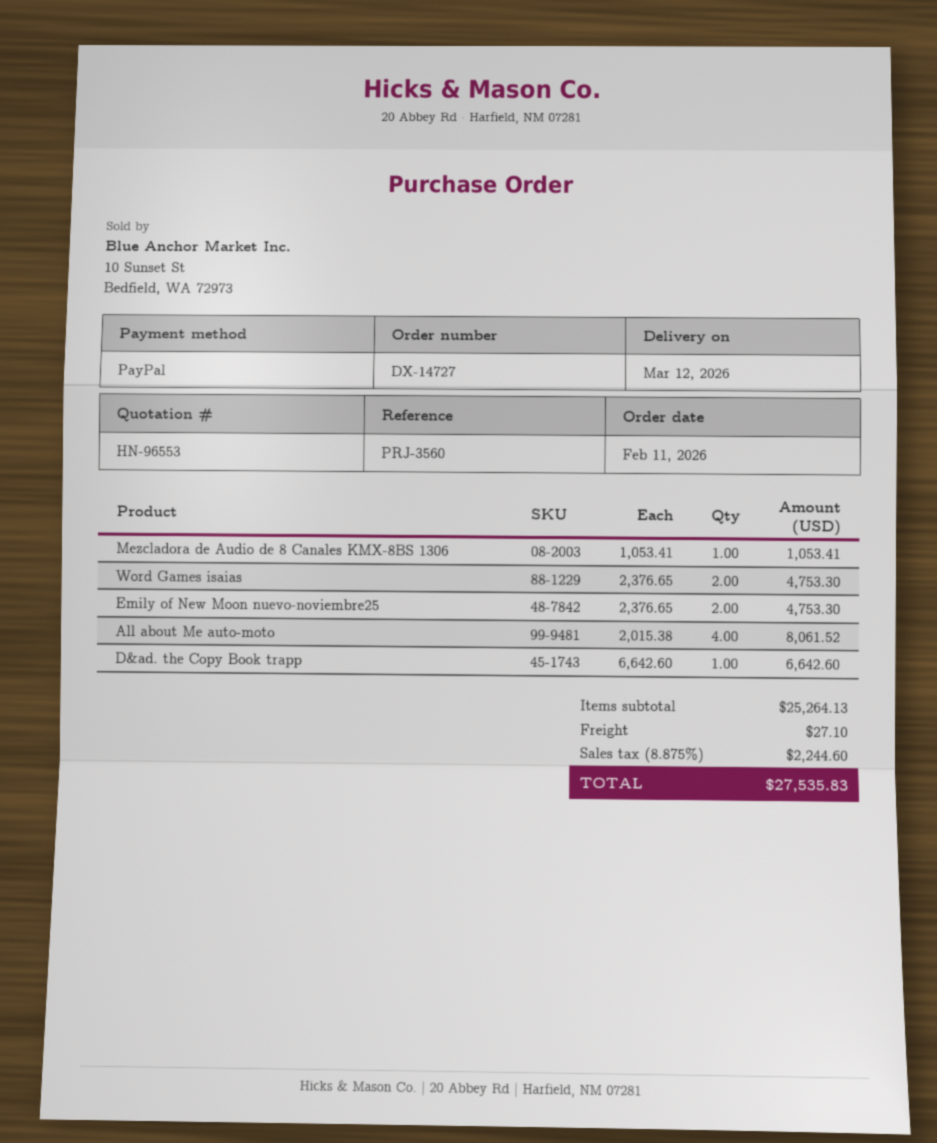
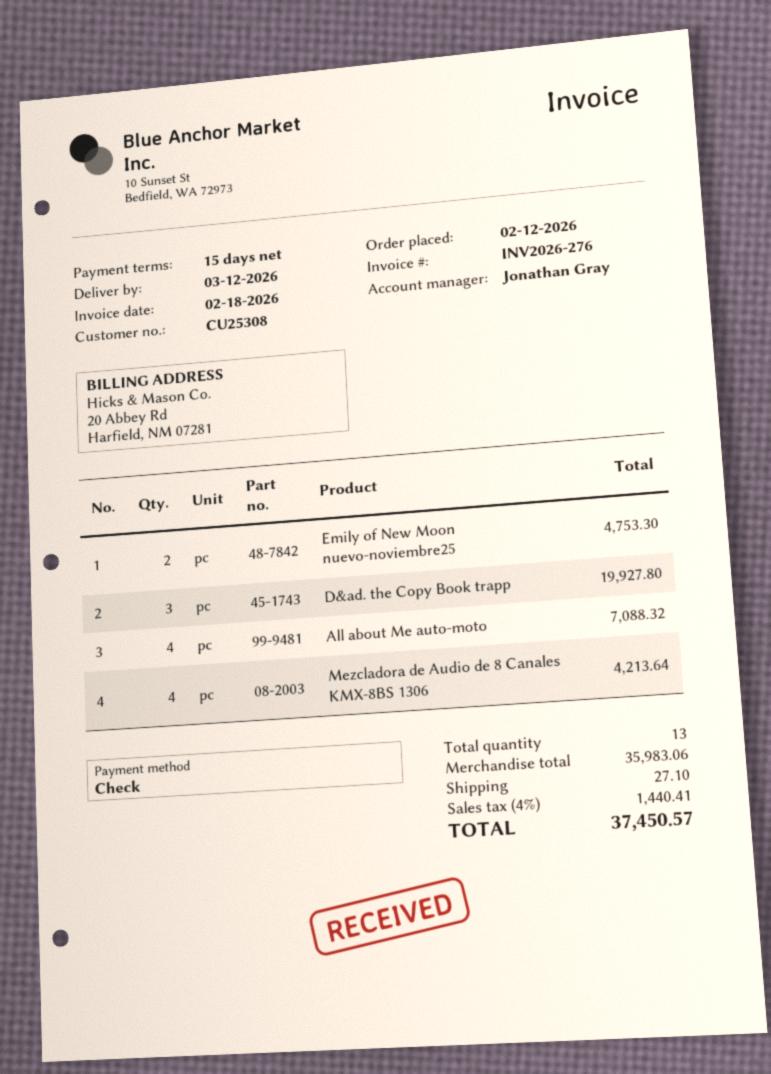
order date: 2026-02-11 -> 2026-02-12
payment method: PayPal -> cheque
Mezcladora de Audio de 8 Canales KMX-8BS 1306: 1 for 1053.41 -> 4 for 4213.64
Word Games isaias: 2 for 4753.30 -> none
All about Me auto-moto: 4 for 8061.52 -> 4 for 7088.32
D&ad. the Copy Book trapp: 1 for 6642.60 -> 3 for 19927.80
subtotal: 25264.13 -> 35983.06
tax: 8.875% = 2244.60 -> 4% = 1440.41
total: 27535.83 -> 37450.57

